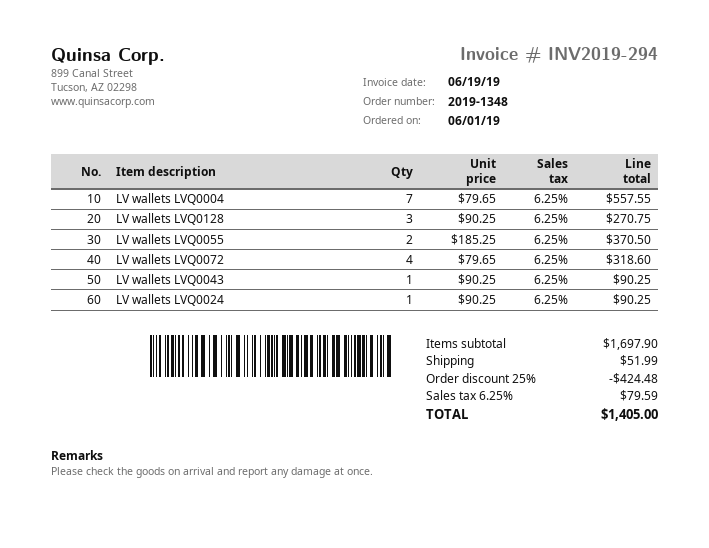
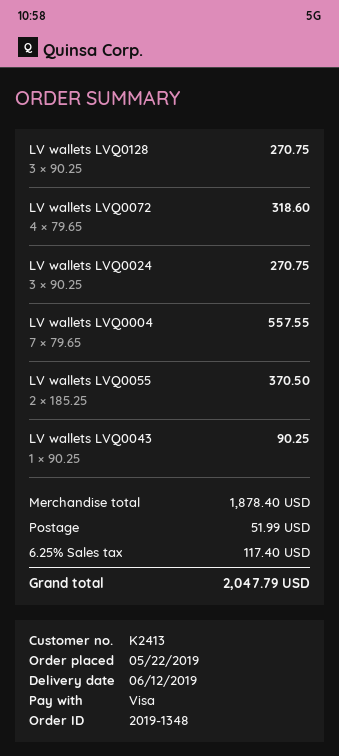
order date: 2019-06-01 -> 2019-05-22
LV wallets LVQ0024: 1 x 90.25 = 90.25 -> 3 x 90.25 = 270.75
subtotal: 1697.90 -> 1878.40
discount: 25% = 424.48 -> none
tax: 6.25% = 79.59 -> 6.25% = 117.40
total: 1405.00 -> 2047.79

